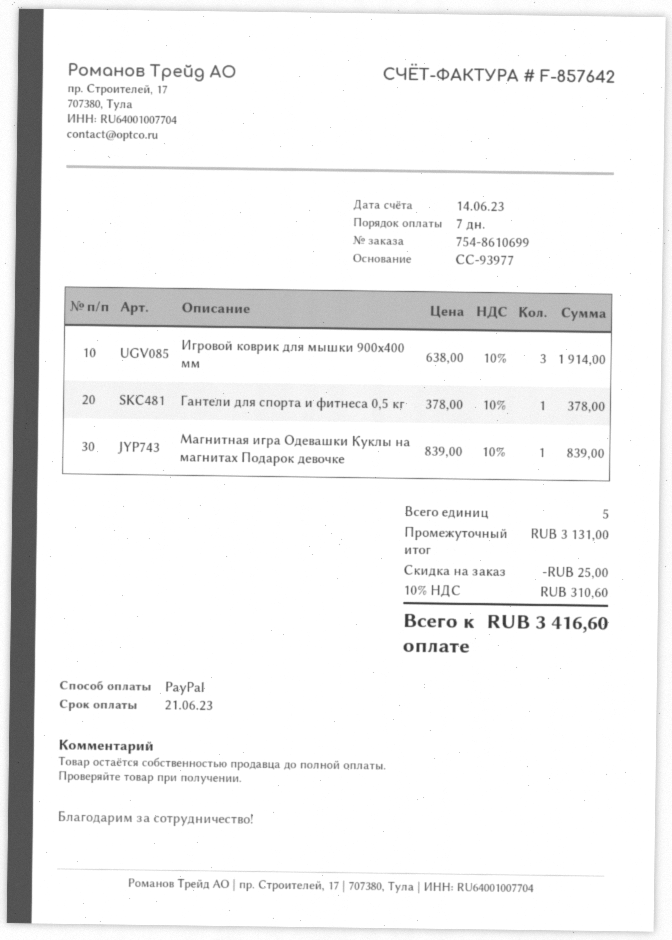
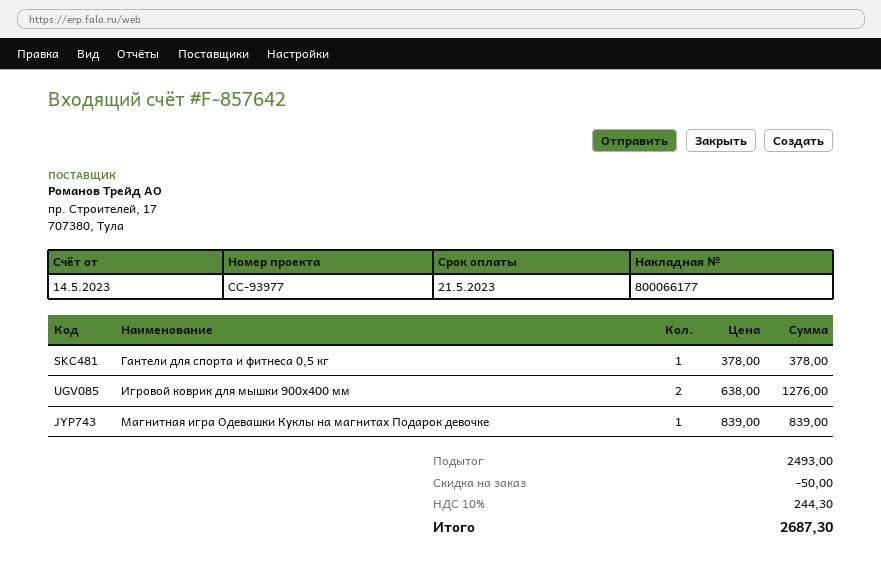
invoice date: 2023-06-14 -> 2023-05-14
due date: 2023-06-21 -> 2023-05-21
Игровой коврик для мышки 900х400 мм: 3 x 638.00 = 1914.00 -> 2 x 638.00 = 1276.00
subtotal: 3131.00 -> 2493.00
discount: 25.00 -> 50.00
tax: 10% = 310.60 -> 10% = 244.30
total: 3416.60 -> 2687.30

